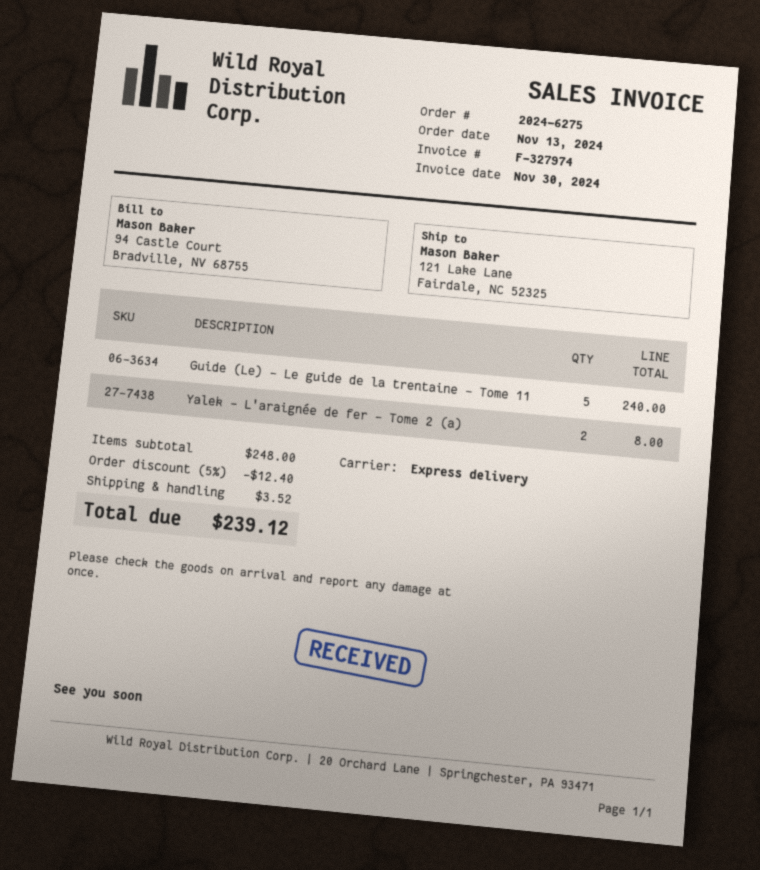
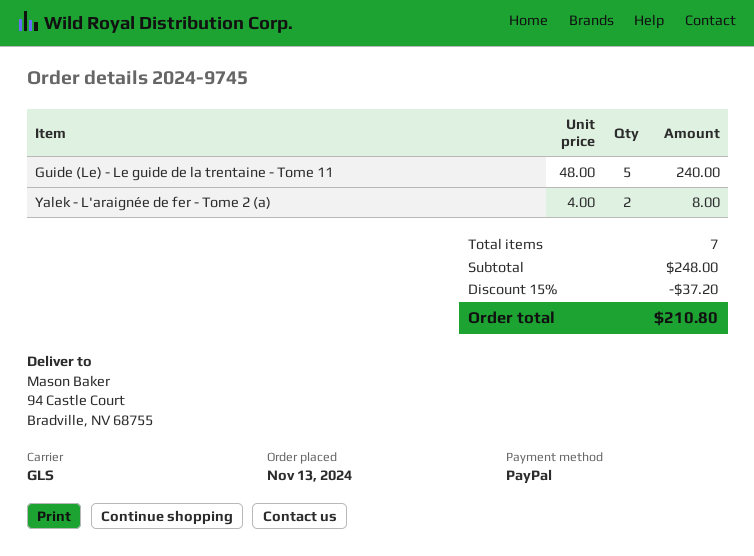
order number: 2024-6275 -> 2024-9745
shipping method: express -> GLS
ship to: 121 Lake Lane, Fairdale, NC 52325 -> 94 Castle Court, Bradville, NV 68755
discount: 5% = 12.40 -> 15% = 37.20
shipping: 3.52 -> none
total: 239.12 -> 210.80

